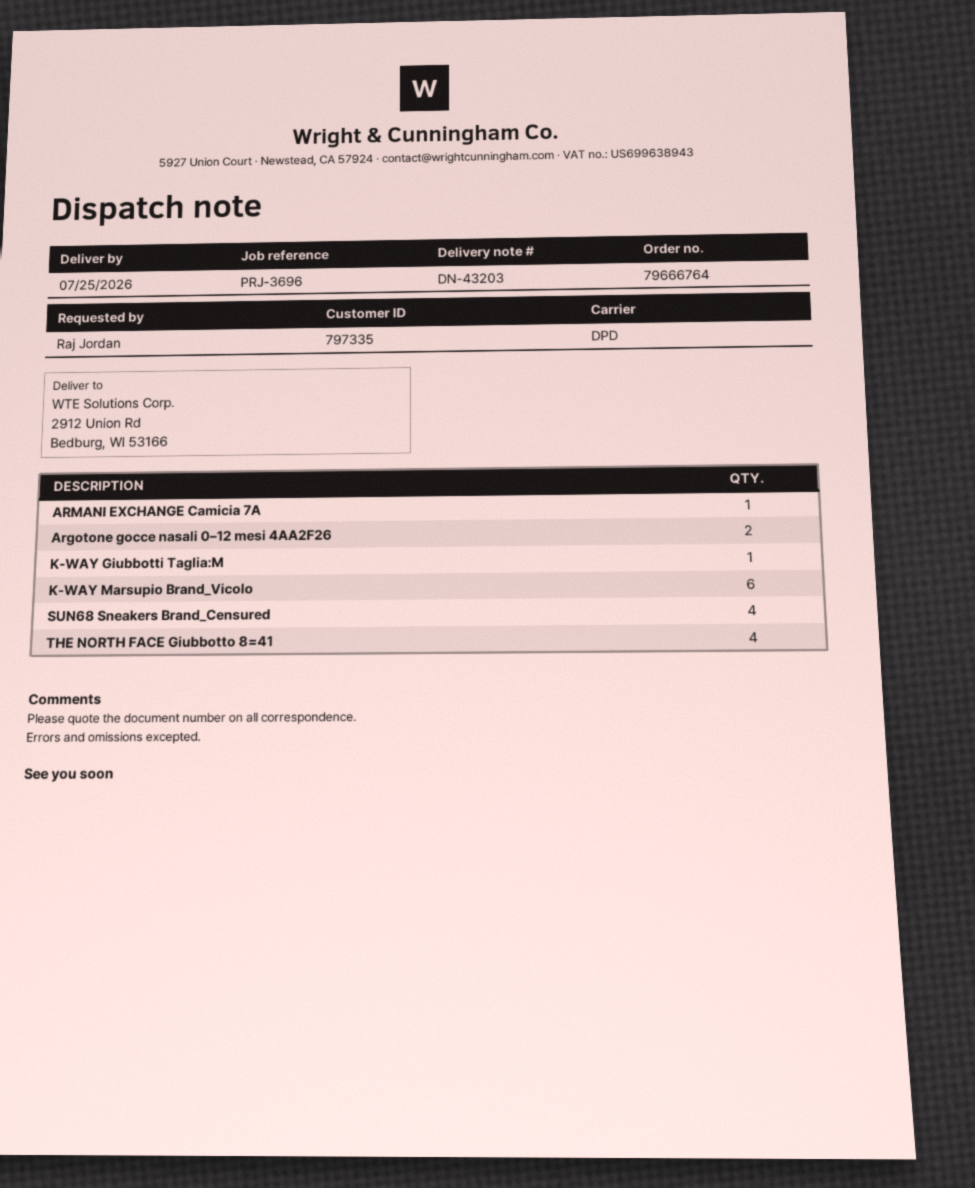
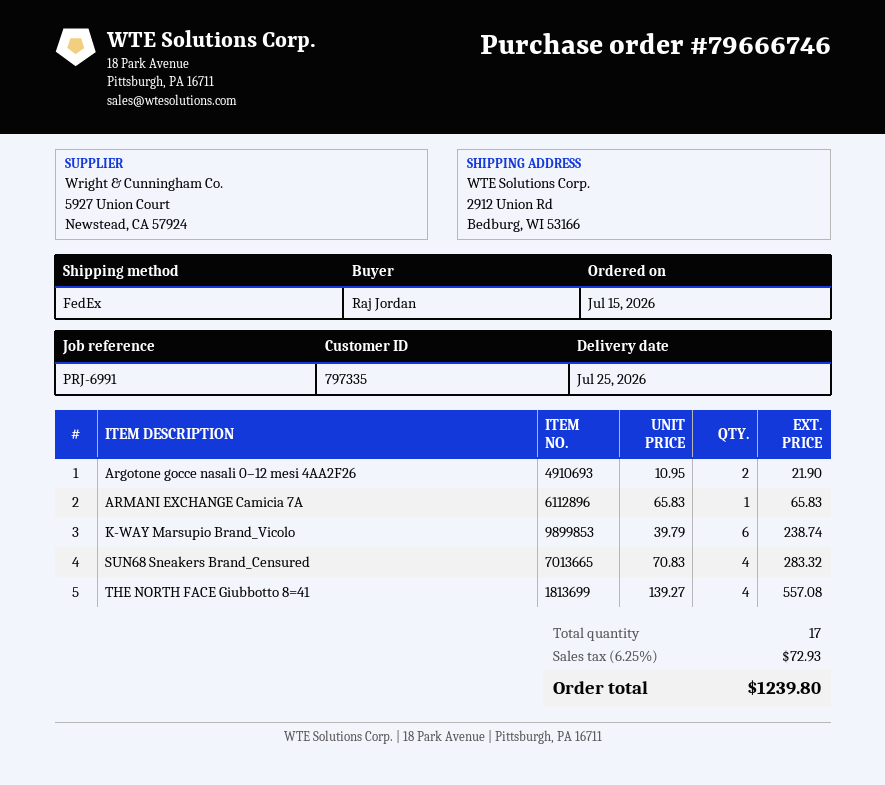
order number: 79666764 -> 79666746
reference: PRJ-3696 -> PRJ-6991
shipping method: DPD -> FedEx
K-WAY Giubbotti Taglia:M: 1 -> none

